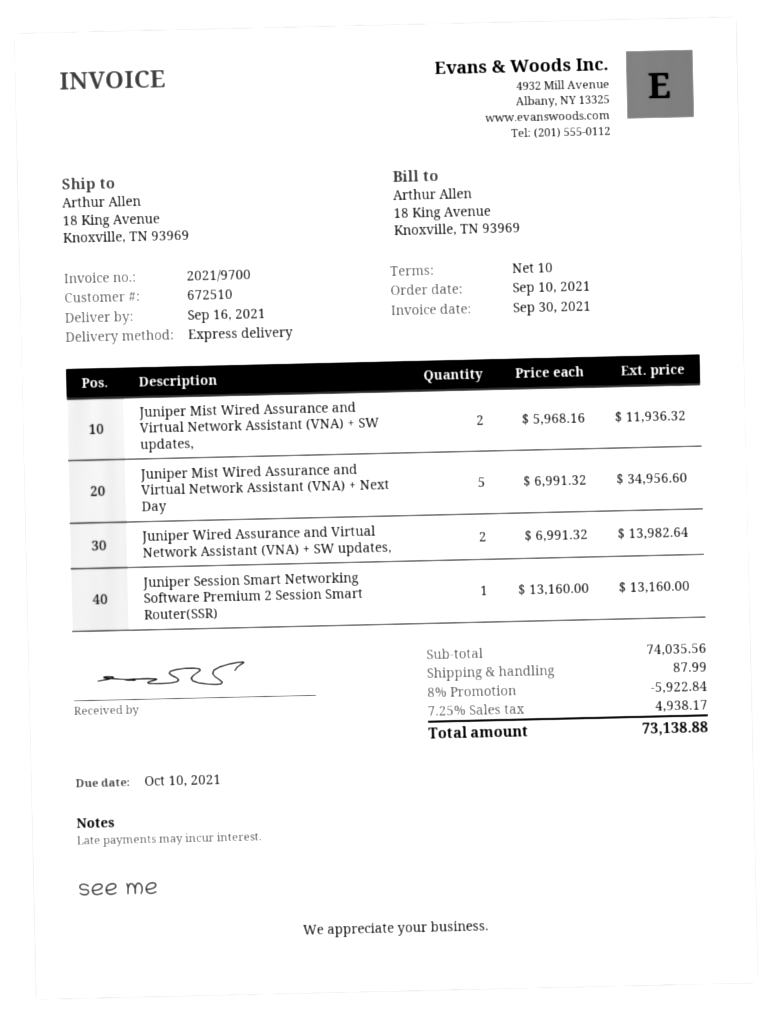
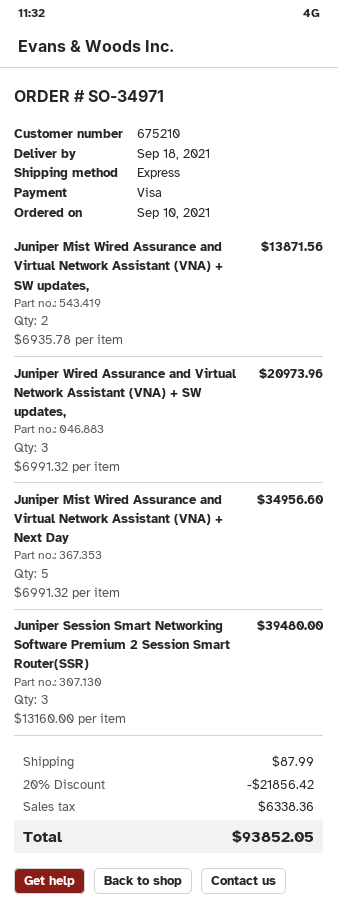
delivery date: 2021-09-16 -> 2021-09-18
customer number: 672510 -> 675210
Juniper Mist Wired Assurance and Virtual Network Assistant (VNA) + SW updates,: 2 x 5968.16 = 11936.32 -> 2 x 6935.78 = 13871.56
Juniper Wired Assurance and Virtual Network Assistant (VNA) + SW updates,: 2 x 6991.32 = 13982.64 -> 3 x 6991.32 = 20973.96
Juniper Session Smart Networking Software Premium 2 Session Smart Router(SSR): 1 x 13160.00 = 13160.00 -> 3 x 13160.00 = 39480.00
discount: 8% = 5922.84 -> 20% = 21856.42
tax: 4938.17 -> 6338.36
total: 73138.88 -> 93852.05

